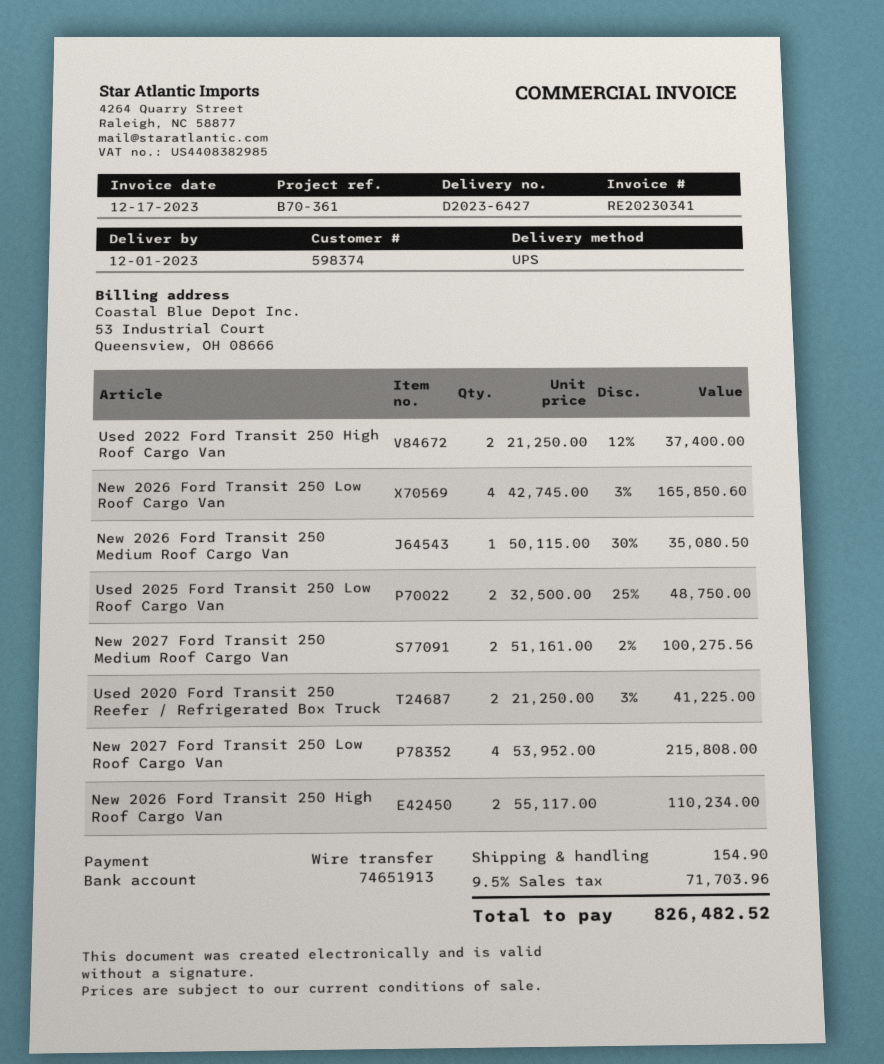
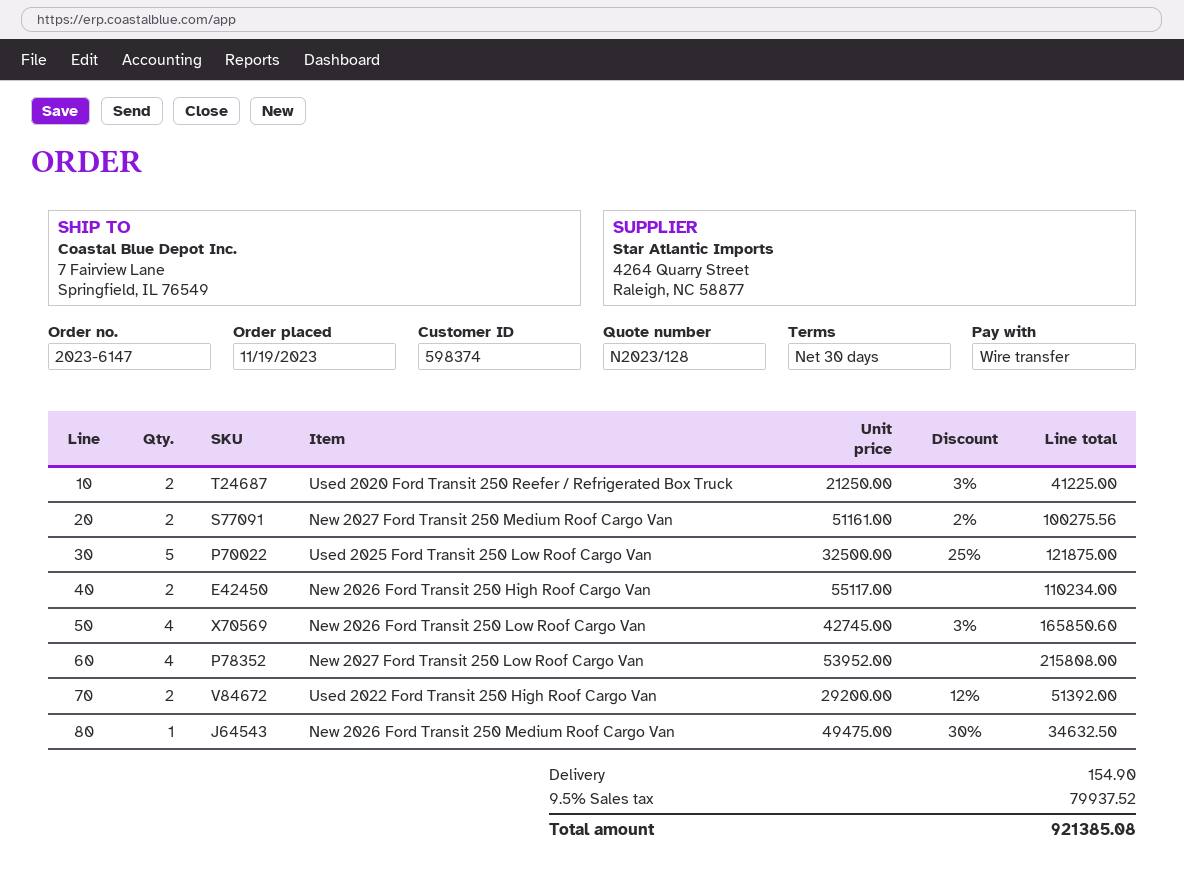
Used 2022 Ford Transit 250 High Roof Cargo Van: 2 x 21250.00 - 12% = 37400.00 -> 2 x 29200.00 - 12% = 51392.00
New 2026 Ford Transit 250 Medium Roof Cargo Van: 1 x 50115.00 - 30% = 35080.50 -> 1 x 49475.00 - 30% = 34632.50
Used 2025 Ford Transit 250 Low Roof Cargo Van: 2 x 32500.00 - 25% = 48750.00 -> 5 x 32500.00 - 25% = 121875.00
tax: 9.5% = 71703.96 -> 9.5% = 79937.52
total: 826482.52 -> 921385.08

